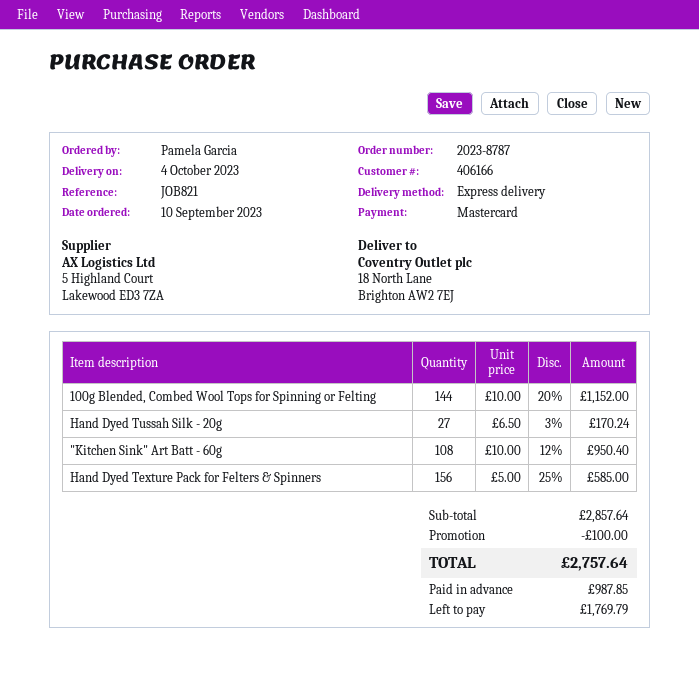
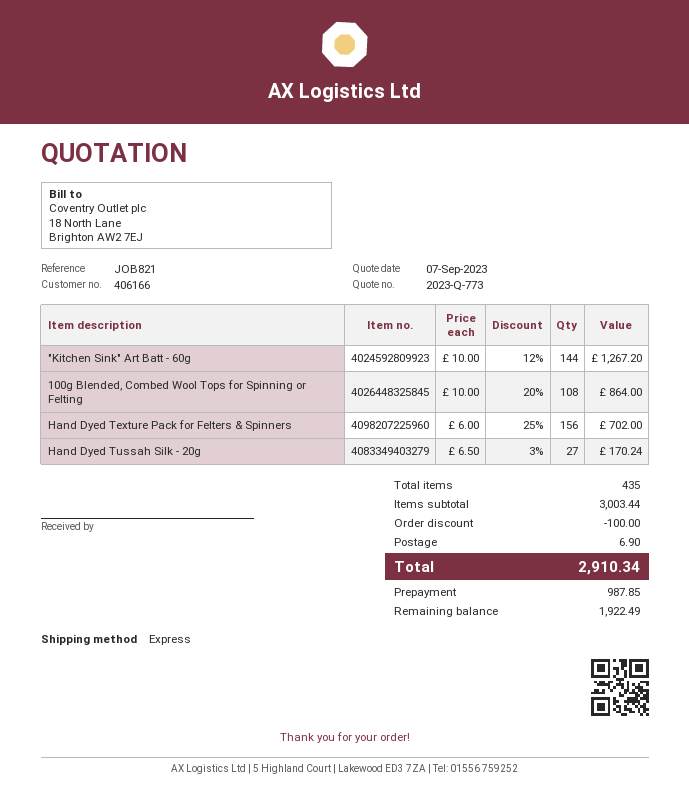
100g Blended, Combed Wool Tops for Spinning or Felting: 144 x 10.00 - 20% = 1152.00 -> 108 x 10.00 - 20% = 864.00
"Kitchen Sink" Art Batt - 60g: 108 x 10.00 - 12% = 950.40 -> 144 x 10.00 - 12% = 1267.20
Hand Dyed Texture Pack for Felters & Spinners: 156 x 5.00 - 25% = 585.00 -> 156 x 6.00 - 25% = 702.00
subtotal: 2857.64 -> 3003.44
shipping: none -> 6.90
total: 2757.64 -> 2910.34
balance: 1769.79 -> 1922.49

